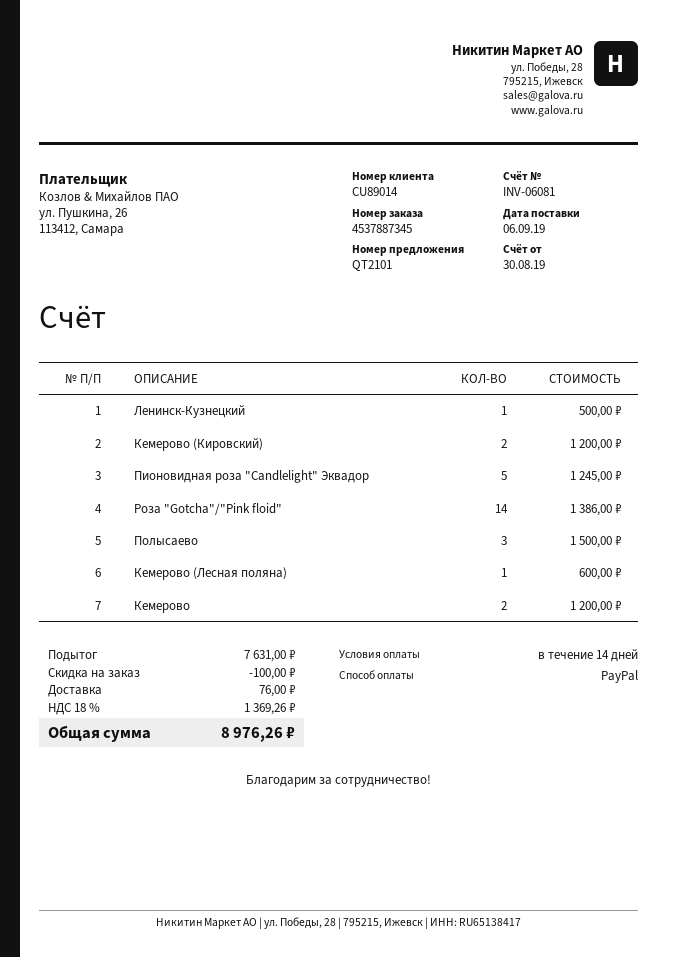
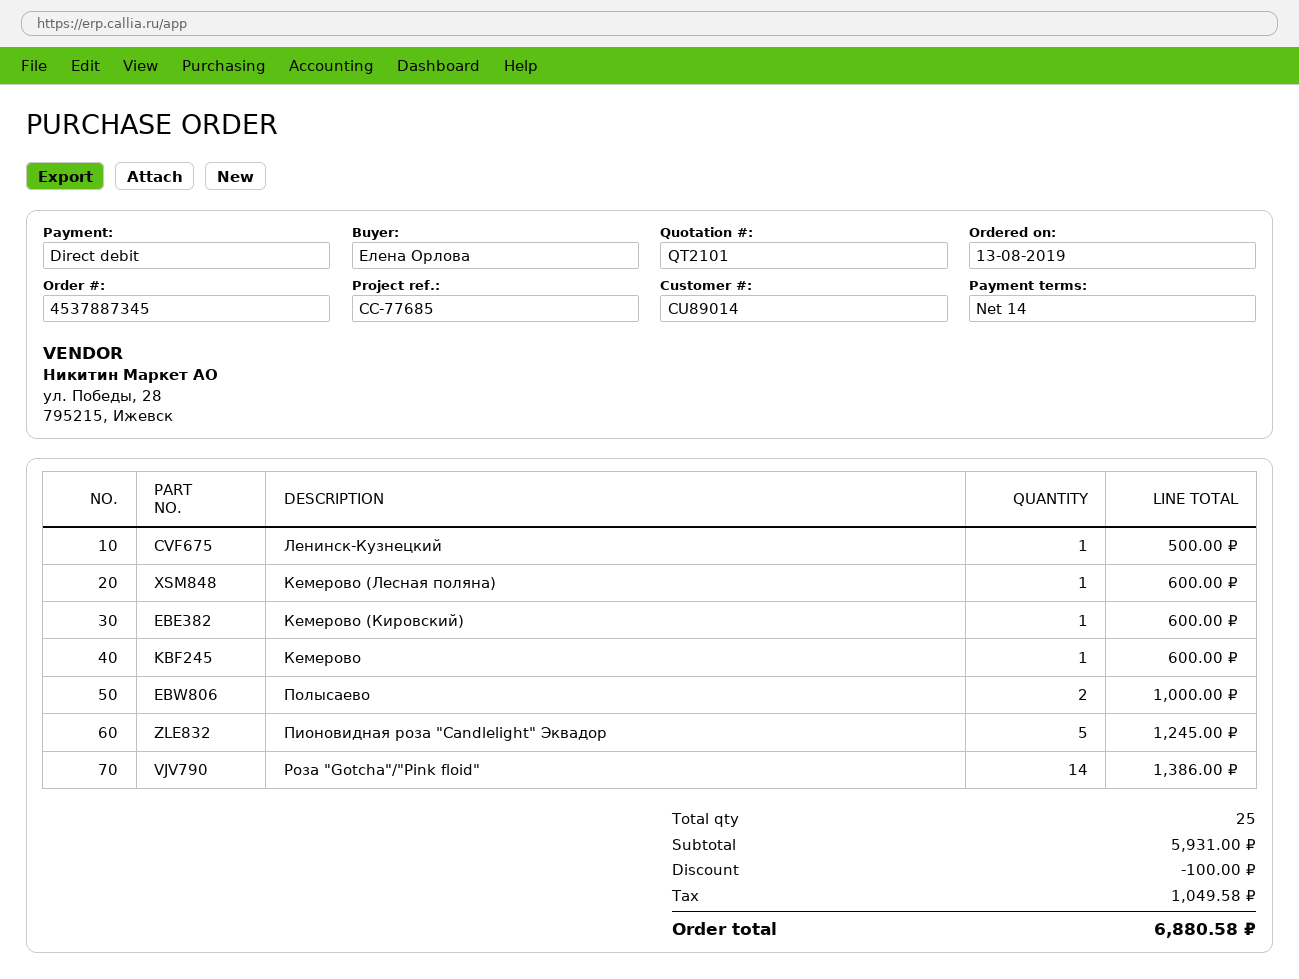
payment method: PayPal -> direct debit
Кемерово (Кировский): 2 for 1200.00 -> 1 for 600.00
Полысаево: 3 for 1500.00 -> 2 for 1000.00
Кемерово: 2 for 1200.00 -> 1 for 600.00
subtotal: 7631.00 -> 5931.00
shipping: 76.00 -> none
tax: 1369.26 -> 1049.58
total: 8976.26 -> 6880.58

